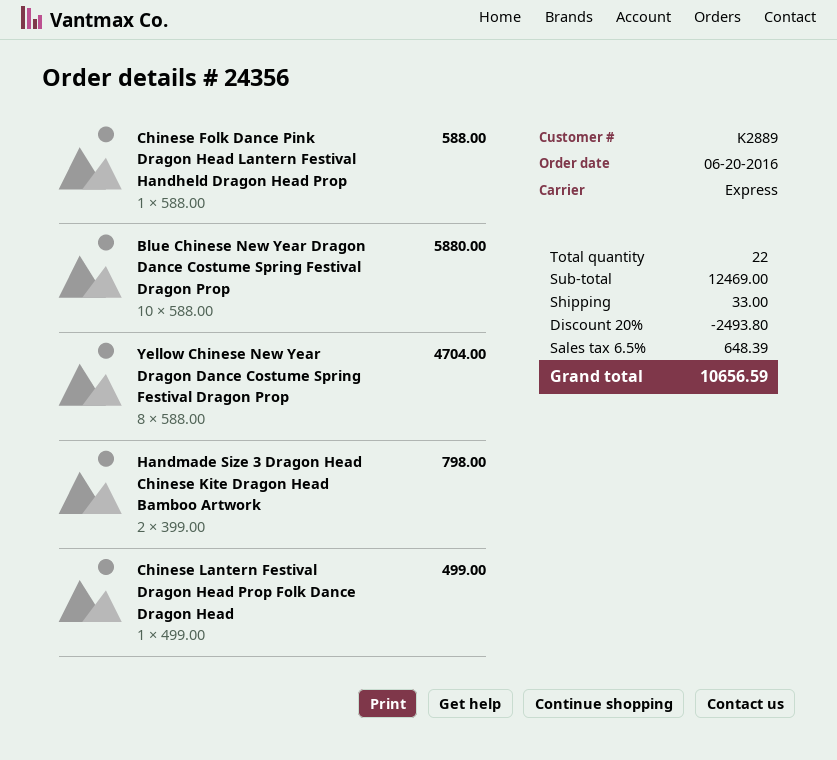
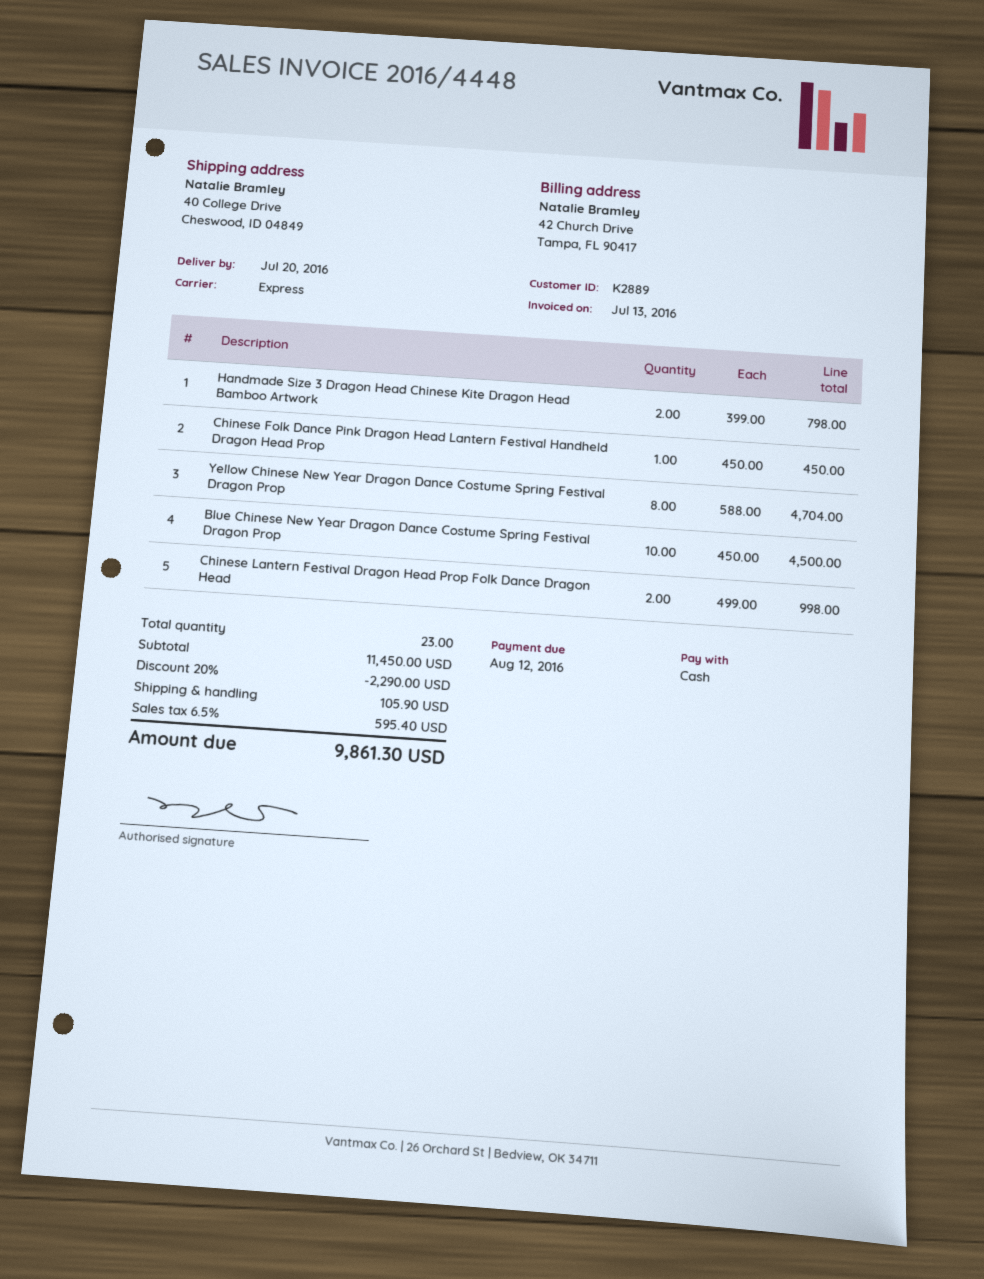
Chinese Folk Dance Pink Dragon Head Lantern Festival Handheld Dragon Head Prop: 1 x 588.00 = 588.00 -> 1 x 450.00 = 450.00
Blue Chinese New Year Dragon Dance Costume Spring Festival Dragon Prop: 10 x 588.00 = 5880.00 -> 10 x 450.00 = 4500.00
Chinese Lantern Festival Dragon Head Prop Folk Dance Dragon Head: 1 x 499.00 = 499.00 -> 2 x 499.00 = 998.00
total quantity: 22 -> 23
subtotal: 12469.00 -> 11450.00
discount: 20% = 2493.80 -> 20% = 2290.00
shipping: 33.00 -> 105.90
tax: 6.5% = 648.39 -> 6.5% = 595.40
total: 10656.59 -> 9861.30

